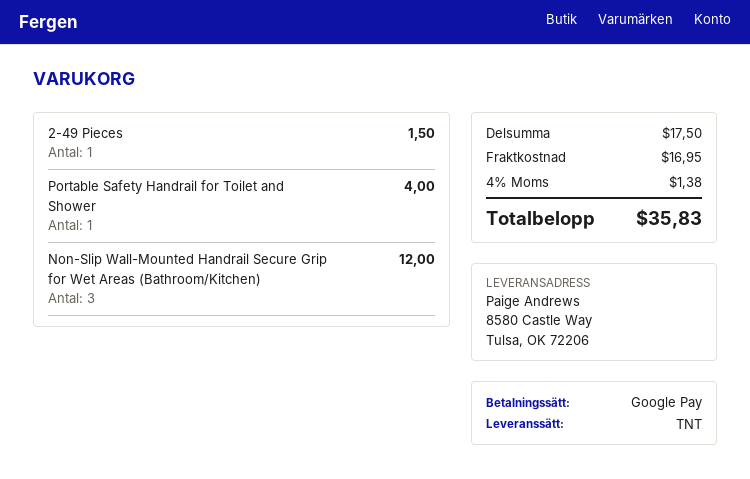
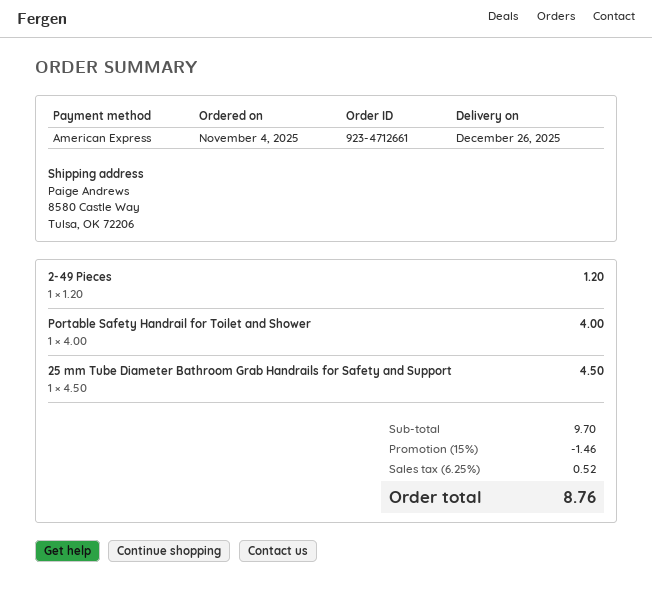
payment method: Google Pay -> American Express
2-49 Pieces: 1 for 1.50 -> 1 for 1.20
Non-Slip Wall-Mounted Handrail Secure Grip for Wet Areas (Bathroom/Kitchen): 3 for 12.00 -> none
25 mm Tube Diameter Bathroom Grab Handrails for Safety and Support: none -> 1 for 4.50
subtotal: 17.50 -> 9.70
discount: none -> 15% = 1.46
shipping: 16.95 -> none
tax: 4% = 1.38 -> 6.25% = 0.52
total: 35.83 -> 8.76

